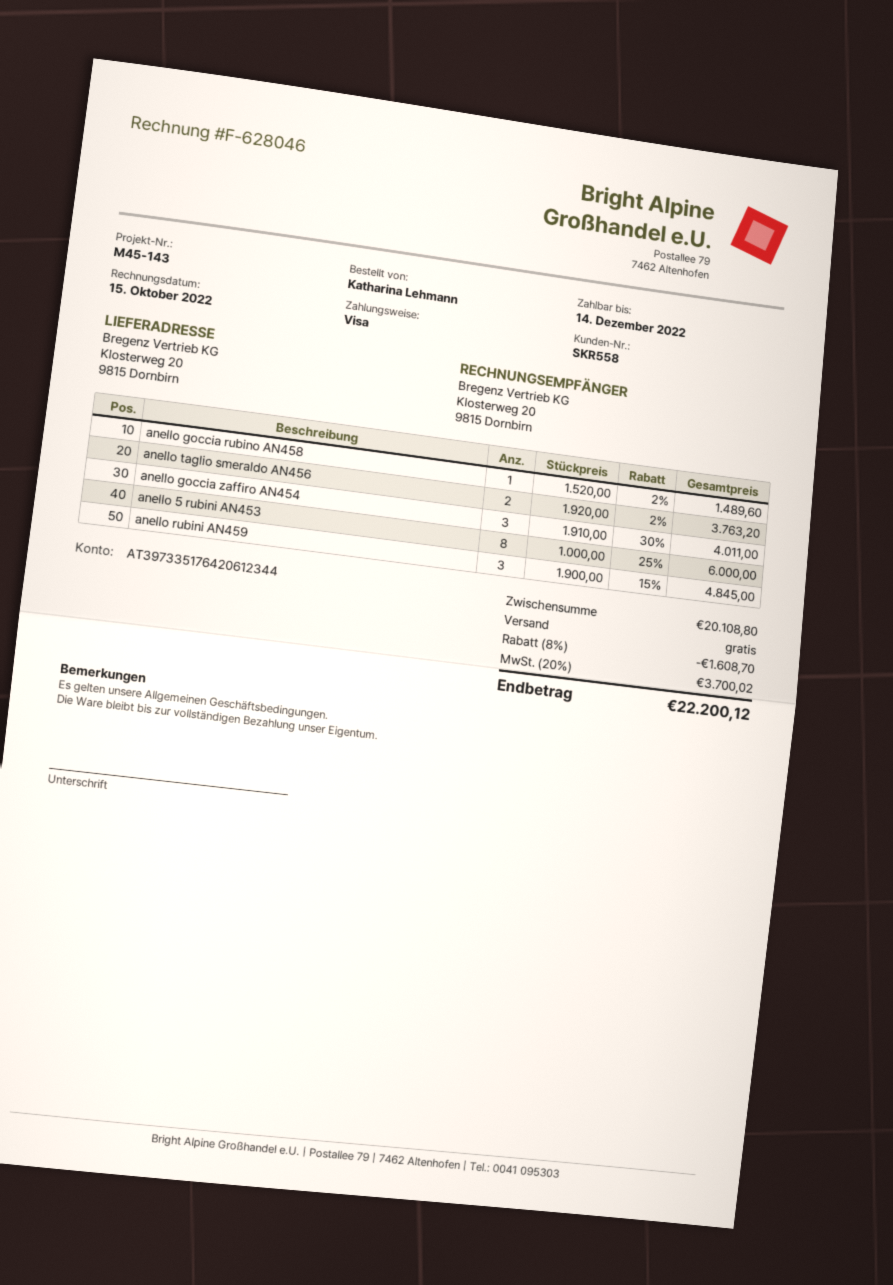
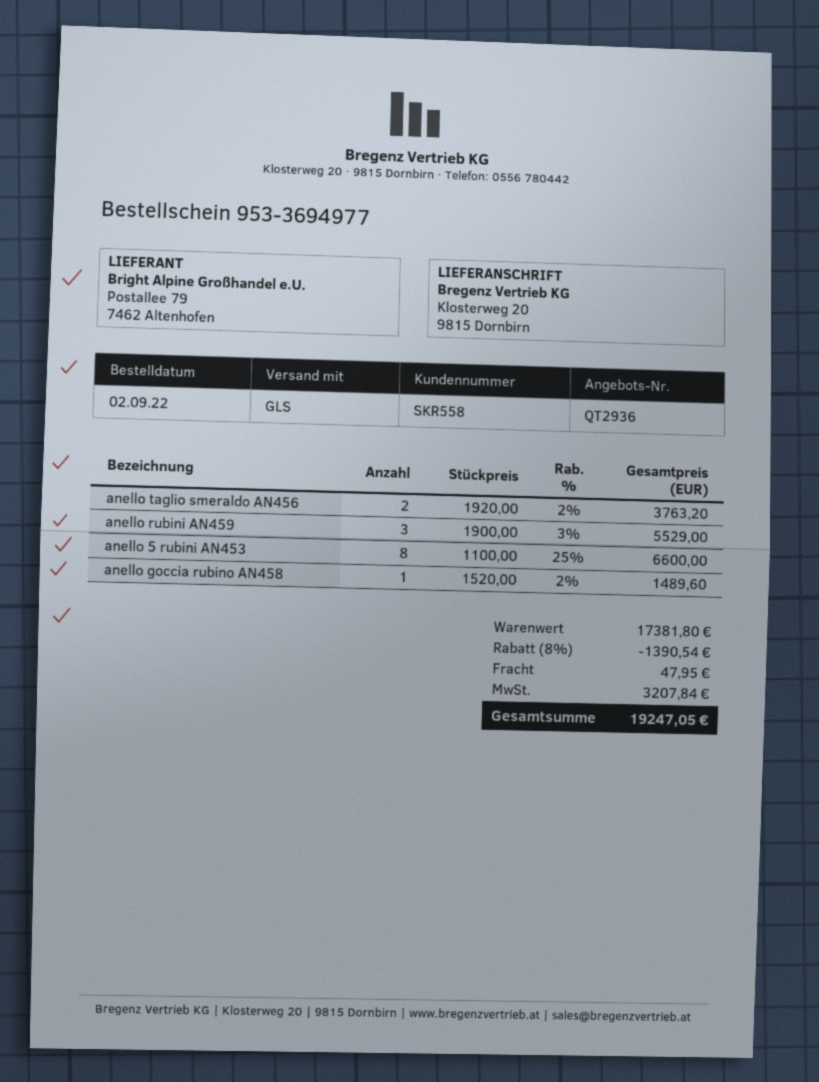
anello goccia zaffiro AN454: 3 x 1910.00 - 30% = 4011.00 -> none
anello 5 rubini AN453: 8 x 1000.00 - 25% = 6000.00 -> 8 x 1100.00 - 25% = 6600.00
anello rubini AN459: 3 x 1900.00 - 15% = 4845.00 -> 3 x 1900.00 - 3% = 5529.00
subtotal: 20108.80 -> 17381.80
discount: 8% = 1608.70 -> 8% = 1390.54
shipping: 0.00 -> 47.95
tax: 3700.02 -> 3207.84
total: 22200.12 -> 19247.05

